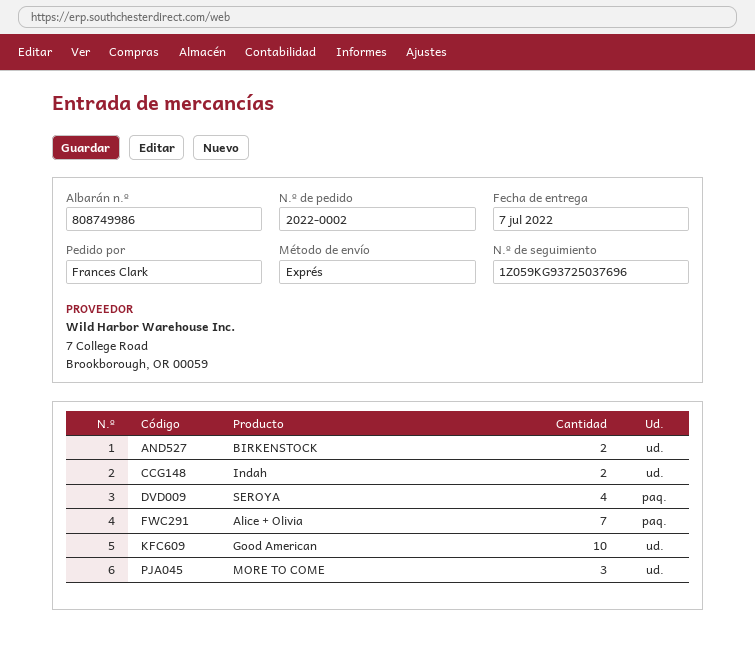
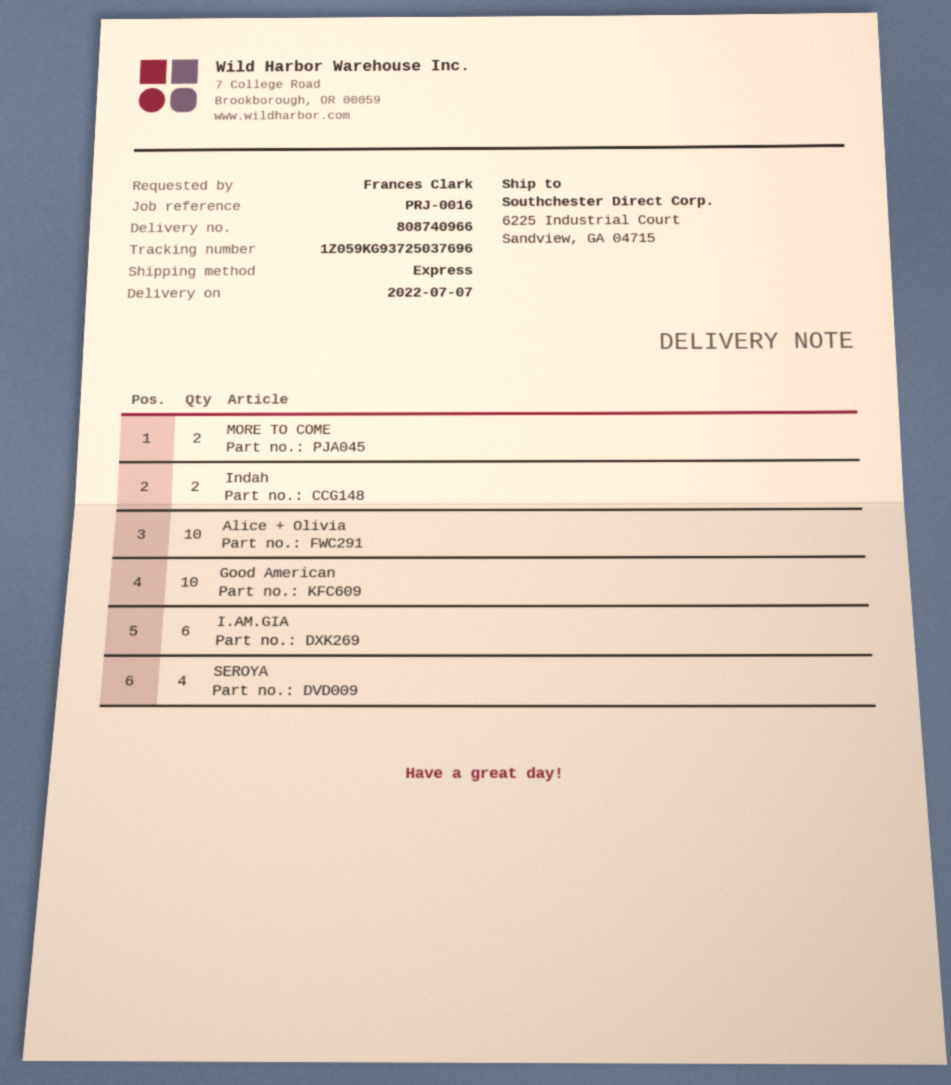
delivery note number: 808749986 -> 808740966
BIRKENSTOCK: 2 -> none
Alice + Olivia: 7 -> 10
MORE TO COME: 3 -> 2
I.AM.GIA: none -> 6

